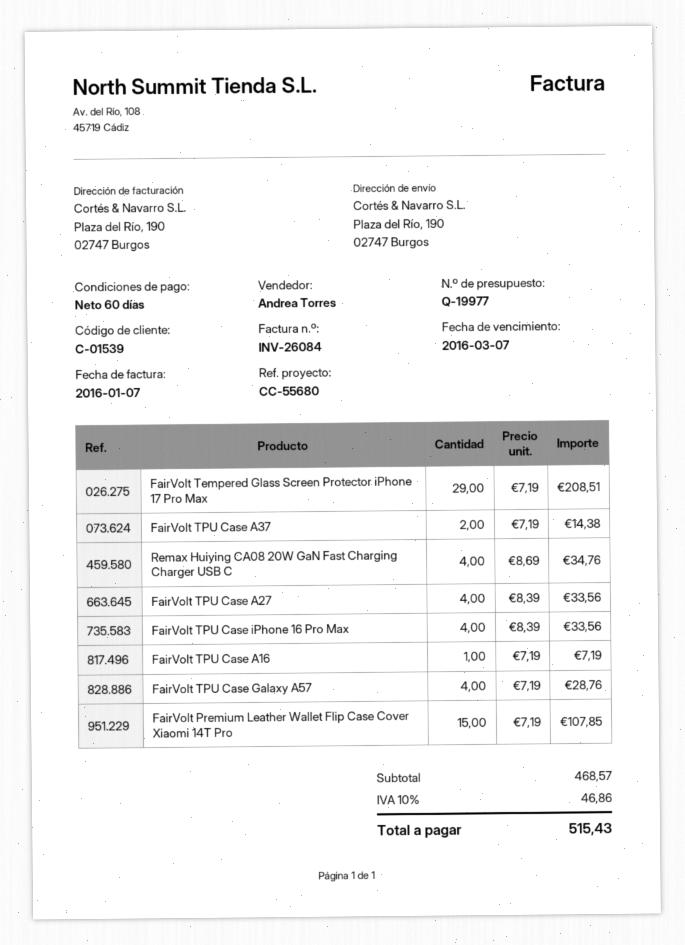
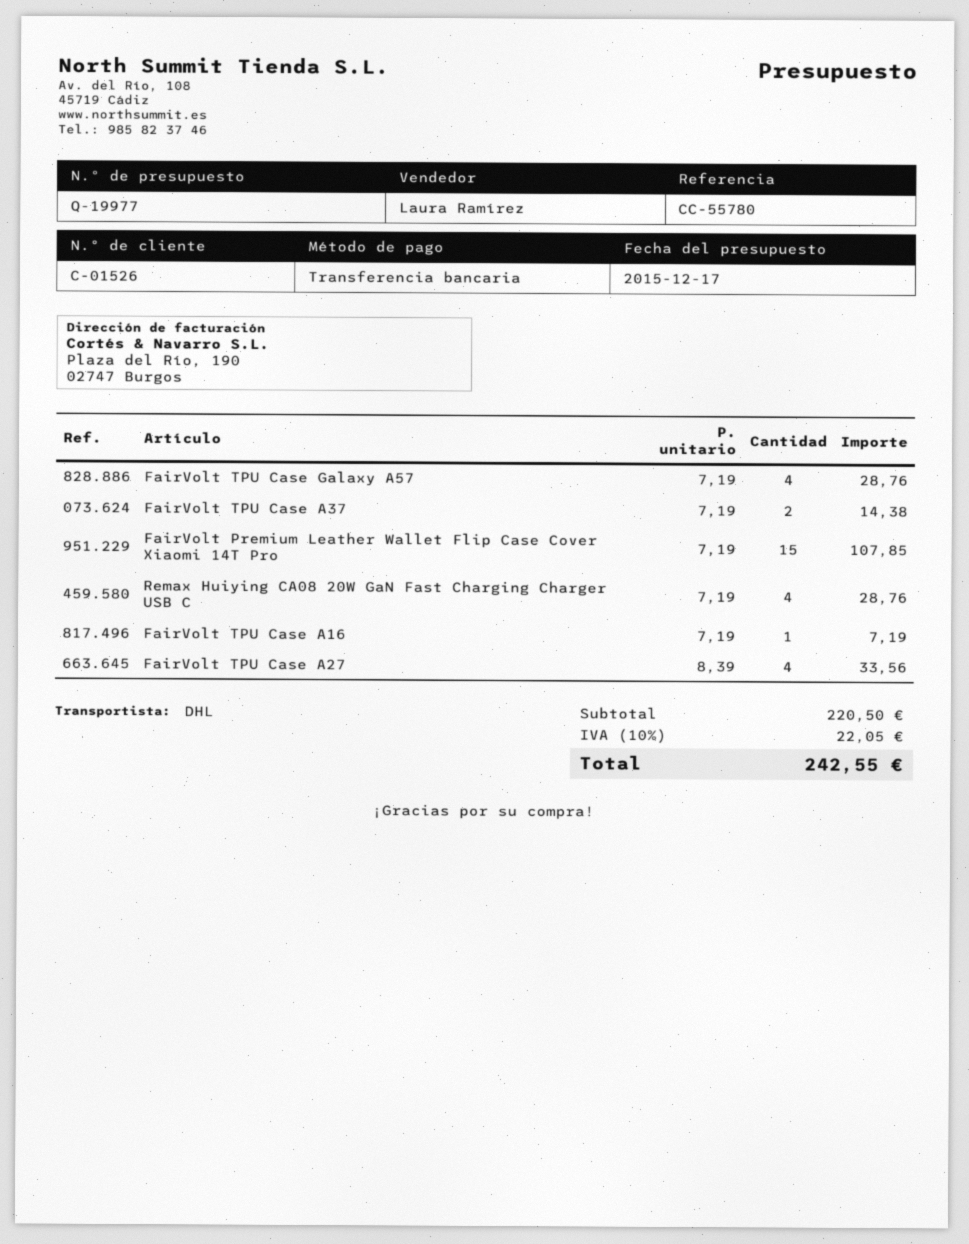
customer number: C-01539 -> C-01526
reference: CC-55680 -> CC-55780
sales rep: Andrea Torres -> Laura Ramírez
FairVolt Tempered Glass Screen Protector iPhone 17 Pro Max: 29 x 7.19 = 208.51 -> none
Remax Huiying CA08 20W GaN Fast Charging Charger USB C: 4 x 8.69 = 34.76 -> 4 x 7.19 = 28.76
FairVolt TPU Case iPhone 16 Pro Max: 4 x 8.39 = 33.56 -> none
subtotal: 468.57 -> 220.50
tax: 10% = 46.86 -> 10% = 22.05
total: 515.43 -> 242.55

